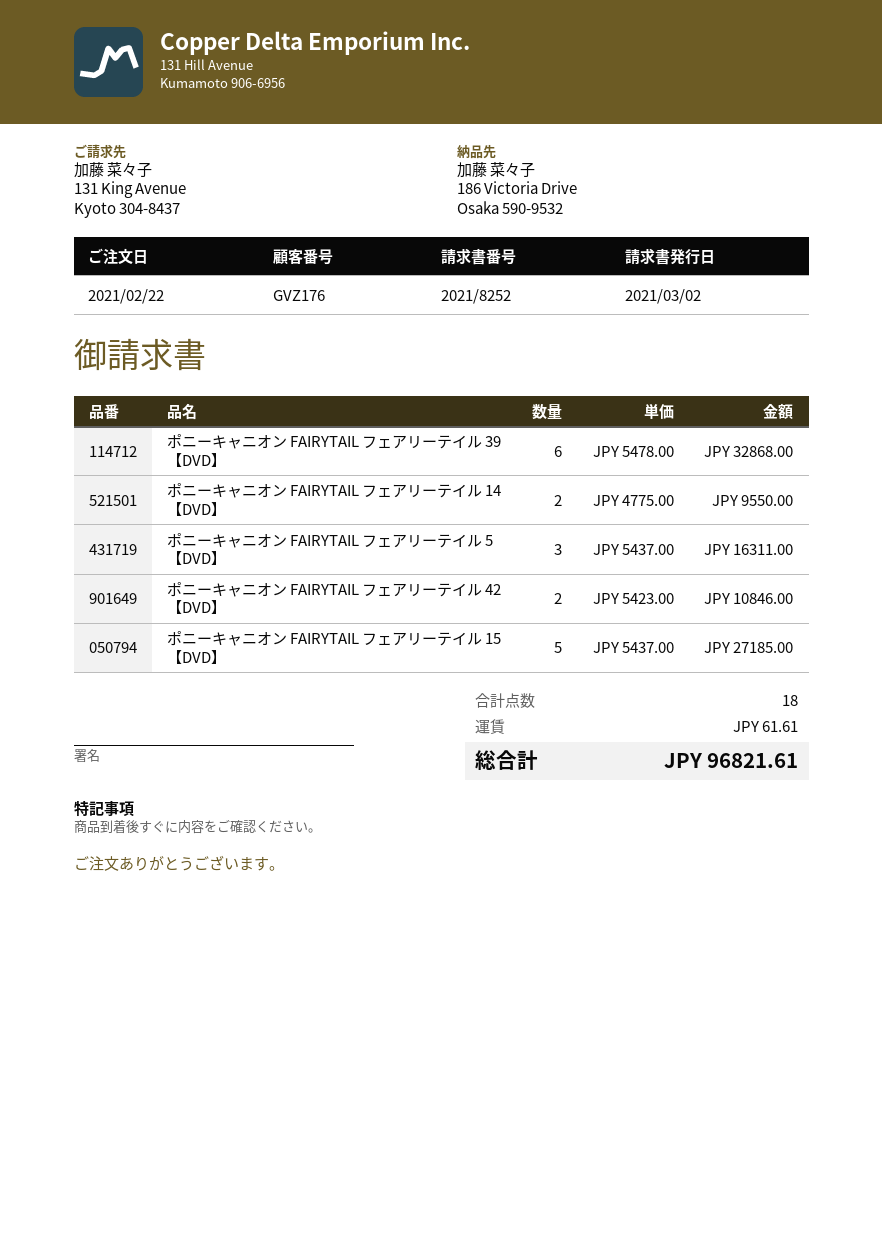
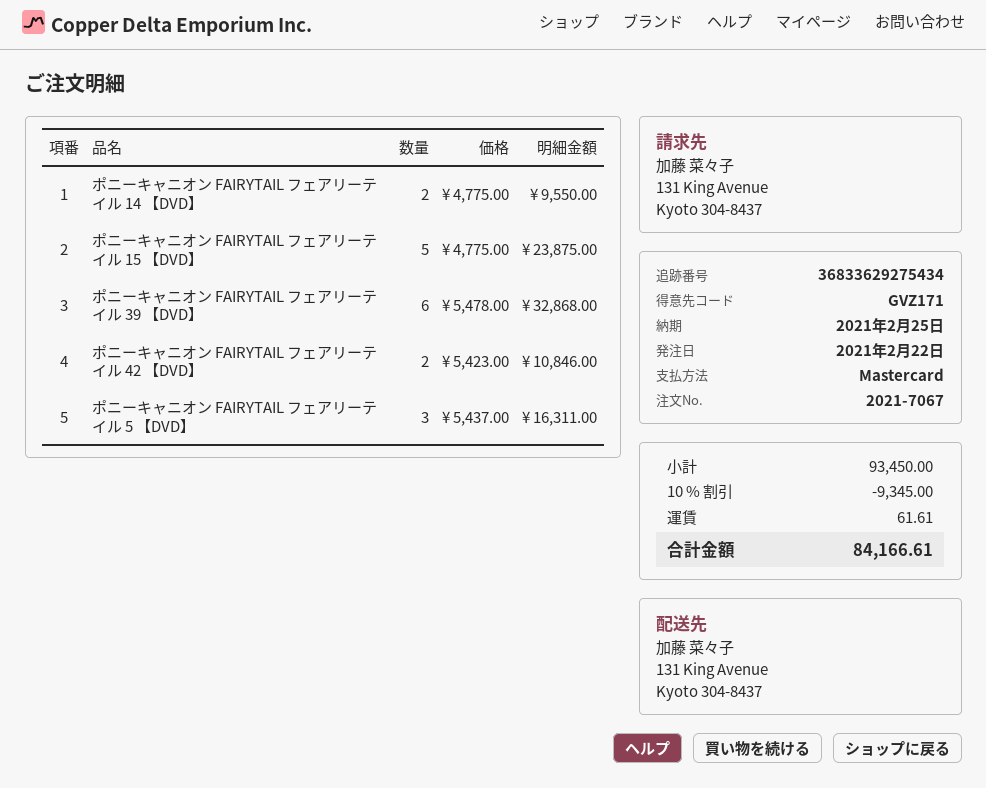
customer number: GVZ176 -> GVZ171
ship to: 186 Victoria Drive, Osaka 590-9532 -> 131 King Avenue, Kyoto 304-8437
ポニーキャニオン FAIRYTAIL フェアリーテイル 15 【DVD】: 5 x 5437.00 = 27185.00 -> 5 x 4775.00 = 23875.00
discount: none -> 10% = 9345.00
total: 96821.61 -> 84166.61

